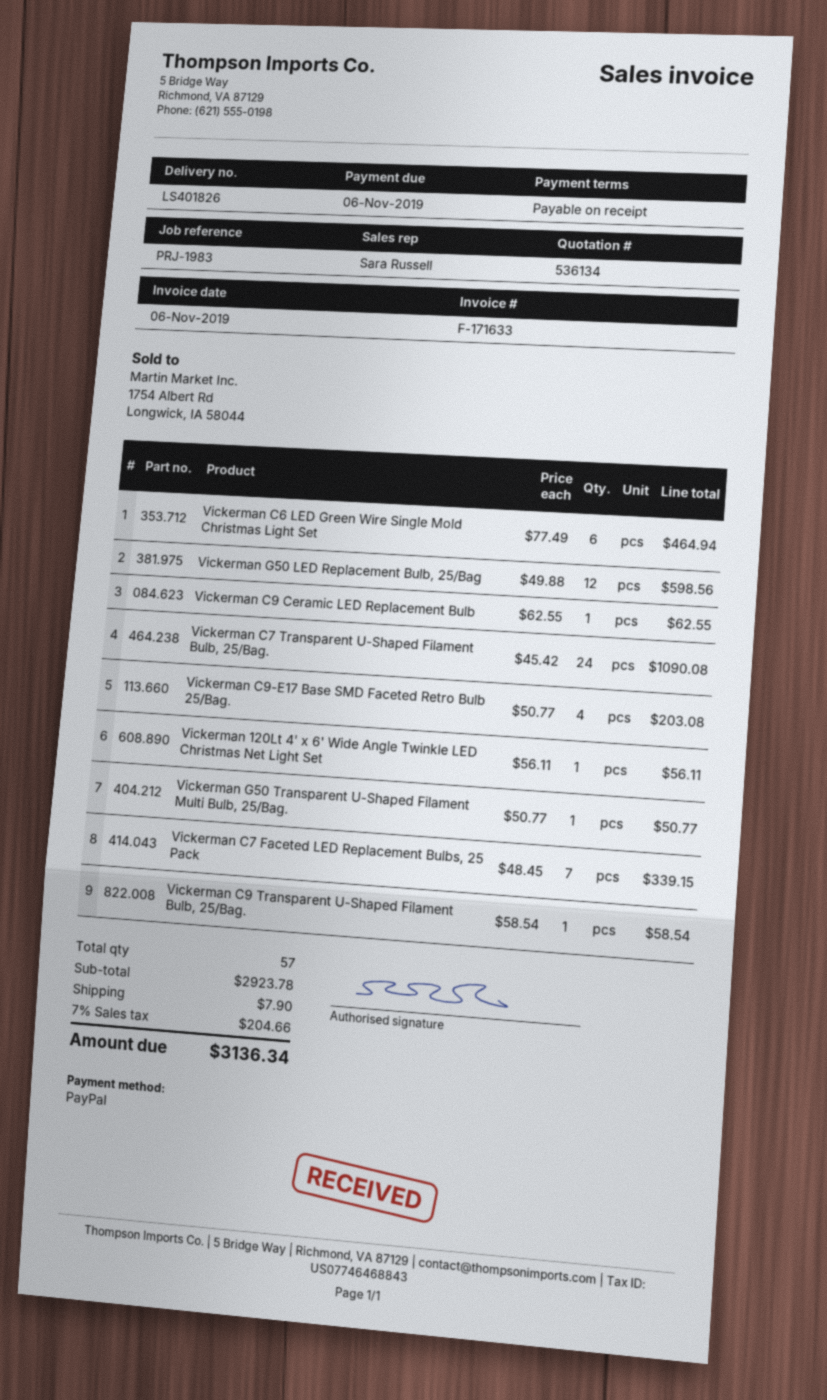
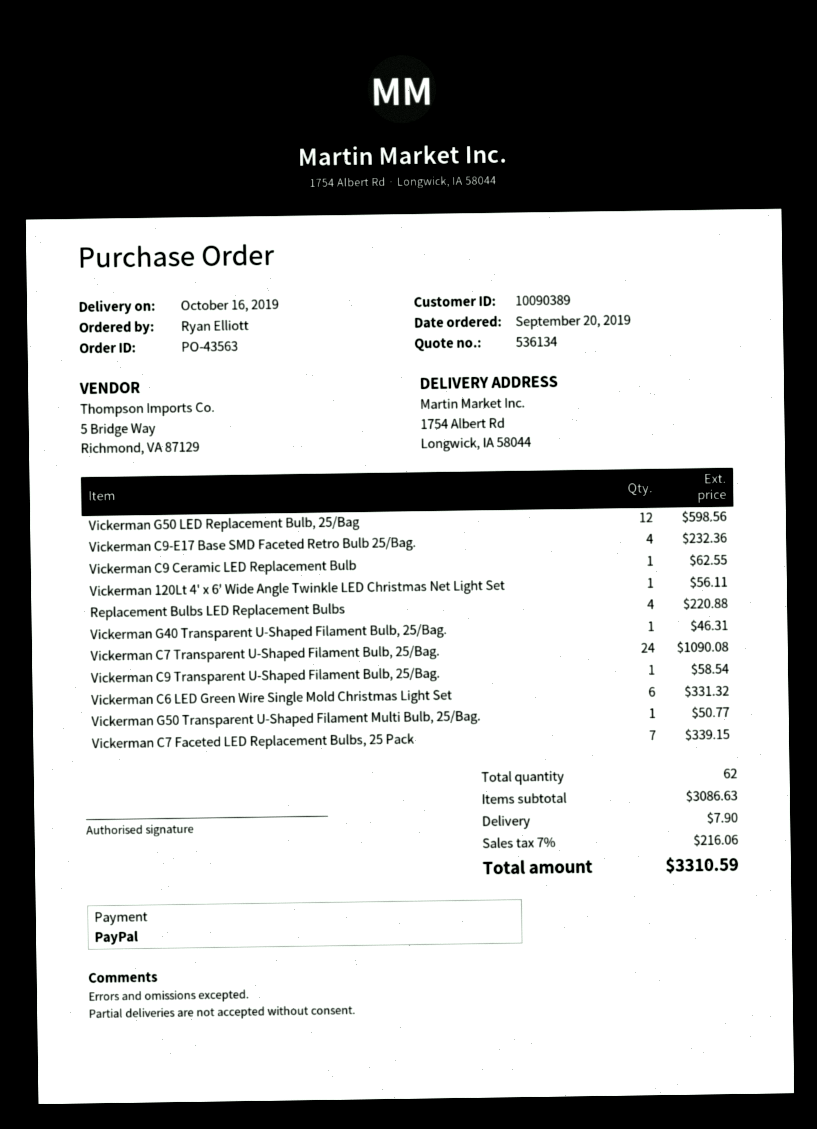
Vickerman C6 LED Green Wire Single Mold Christmas Light Set: 6 for 464.94 -> 6 for 331.32
Vickerman C9-E17 Base SMD Faceted Retro Bulb 25/Bag.: 4 for 203.08 -> 4 for 232.36
Replacement Bulbs LED Replacement Bulbs: none -> 4 for 220.88
Vickerman G40 Transparent U-Shaped Filament Bulb, 25/Bag.: none -> 1 for 46.31
total quantity: 57 -> 62
subtotal: 2923.78 -> 3086.63
tax: 7% = 204.66 -> 7% = 216.06
total: 3136.34 -> 3310.59

